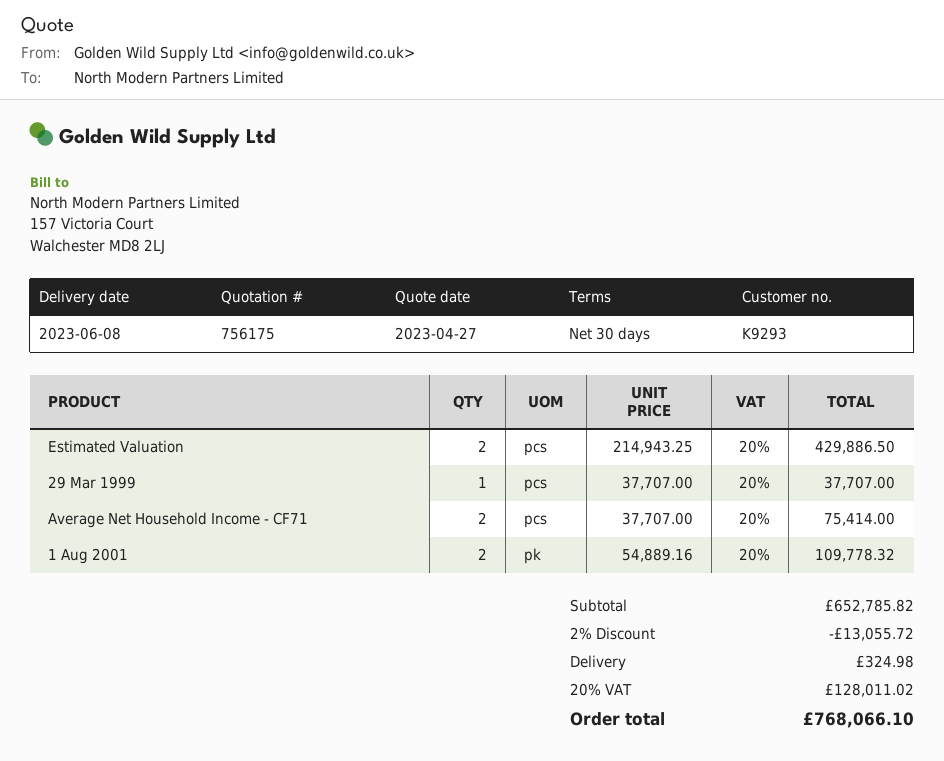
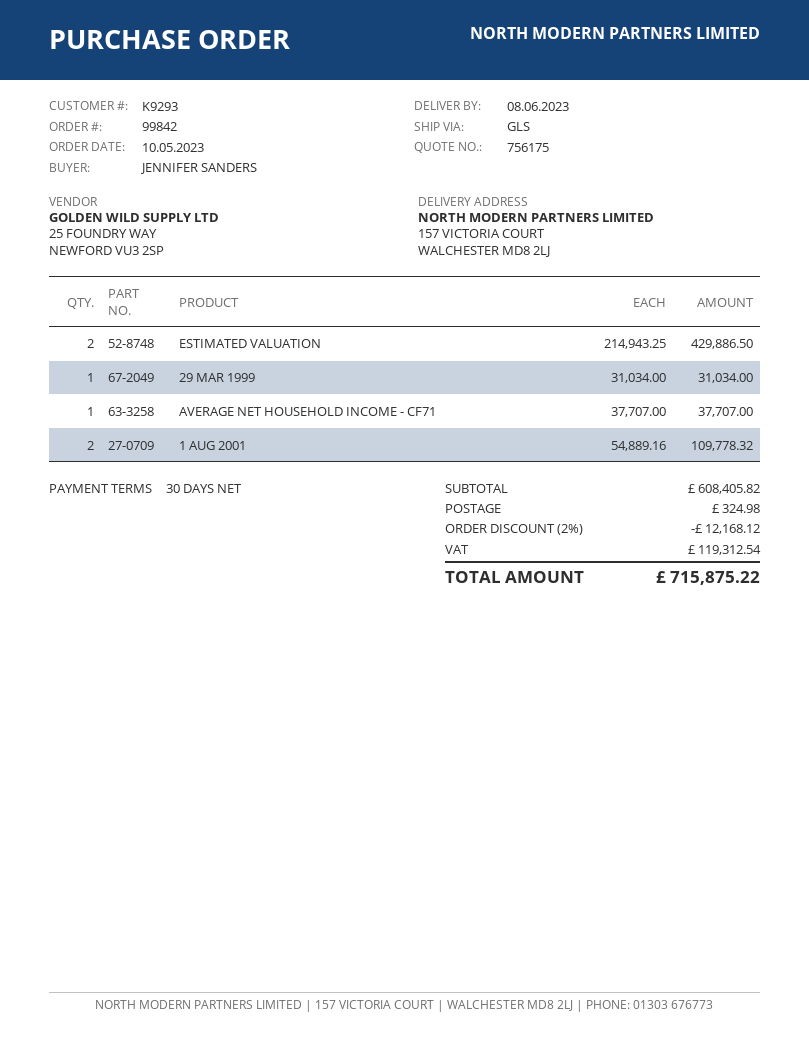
29 Mar 1999: 1 x 37707.00 = 37707.00 -> 1 x 31034.00 = 31034.00
Average Net Household Income - CF71: 2 x 37707.00 = 75414.00 -> 1 x 37707.00 = 37707.00
subtotal: 652785.82 -> 608405.82
discount: 2% = 13055.72 -> 2% = 12168.12
tax: 128011.02 -> 119312.54
total: 768066.10 -> 715875.22

